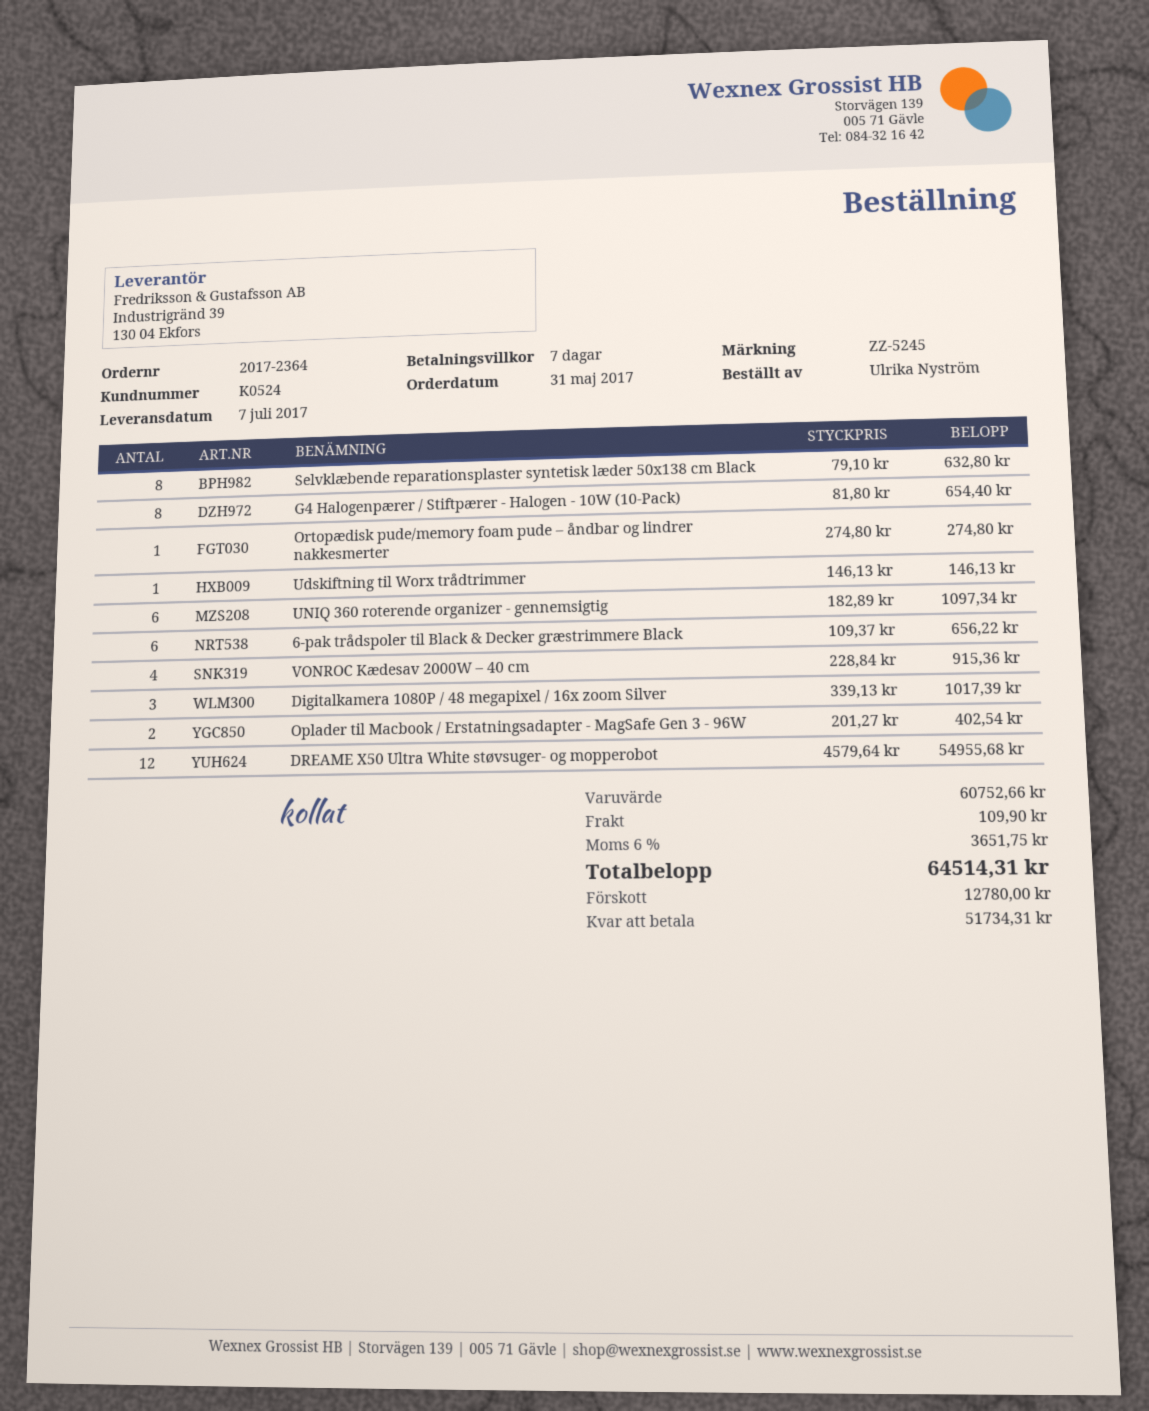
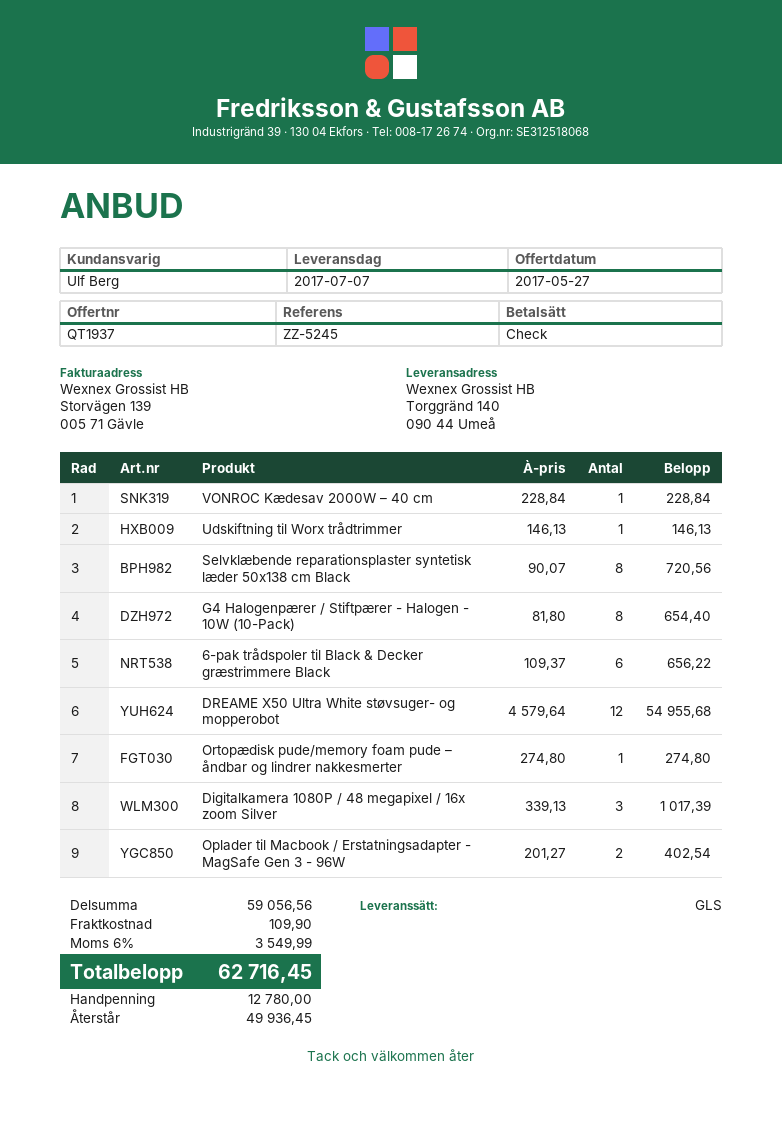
Selvklæbende reparationsplaster syntetisk læder 50x138 cm Black: 8 x 79.10 = 632.80 -> 8 x 90.07 = 720.56
UNIQ 360 roterende organizer - gennemsigtig: 6 x 182.89 = 1097.34 -> none
VONROC Kædesav 2000W – 40 cm: 4 x 228.84 = 915.36 -> 1 x 228.84 = 228.84
subtotal: 60752.66 -> 59056.56
tax: 6% = 3651.75 -> 6% = 3549.99
total: 64514.31 -> 62716.45
balance: 51734.31 -> 49936.45

